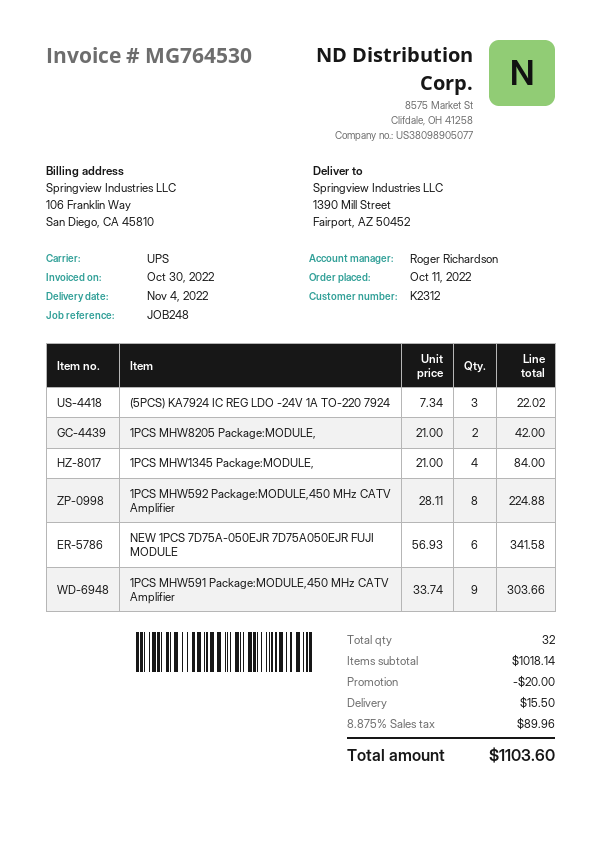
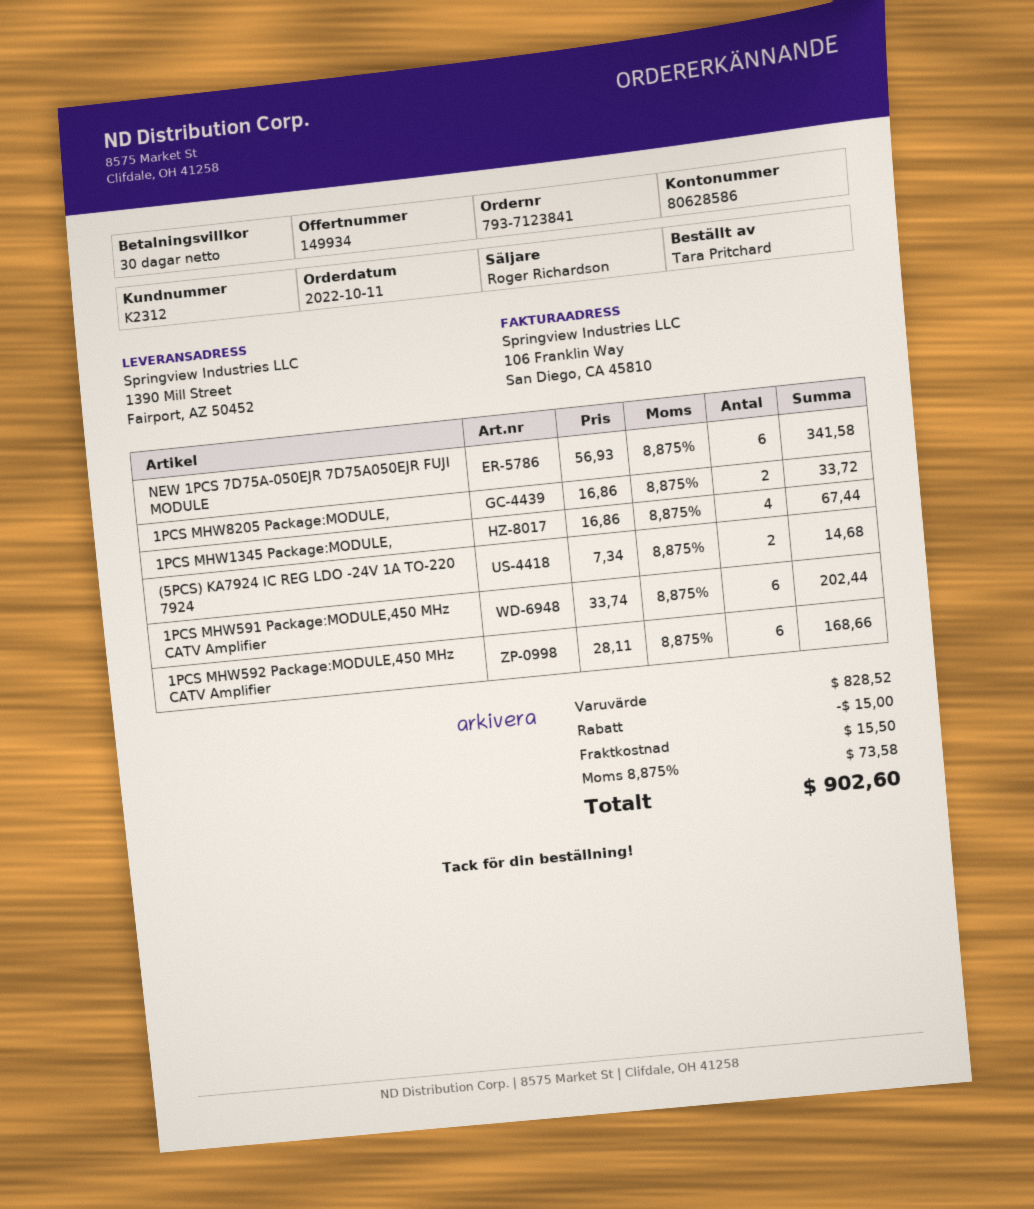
(5PCS) KA7924 IC REG LDO -24V 1A TO-220 7924: 3 x 7.34 = 22.02 -> 2 x 7.34 = 14.68
1PCS MHW8205 Package:MODULE,: 2 x 21.00 = 42.00 -> 2 x 16.86 = 33.72
1PCS MHW1345 Package:MODULE,: 4 x 21.00 = 84.00 -> 4 x 16.86 = 67.44
1PCS MHW592 Package:MODULE,450 MHz CATV Amplifier: 8 x 28.11 = 224.88 -> 6 x 28.11 = 168.66
1PCS MHW591 Package:MODULE,450 MHz CATV Amplifier: 9 x 33.74 = 303.66 -> 6 x 33.74 = 202.44
subtotal: 1018.14 -> 828.52
discount: 20.00 -> 15.00
tax: 8.875% = 89.96 -> 8.875% = 73.58
total: 1103.60 -> 902.60

